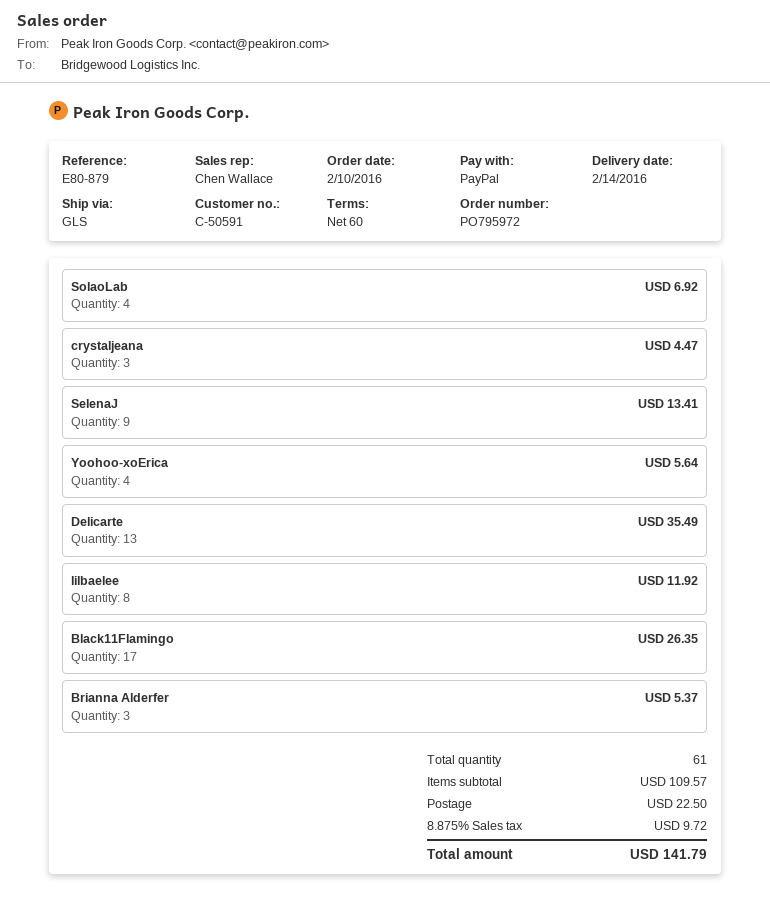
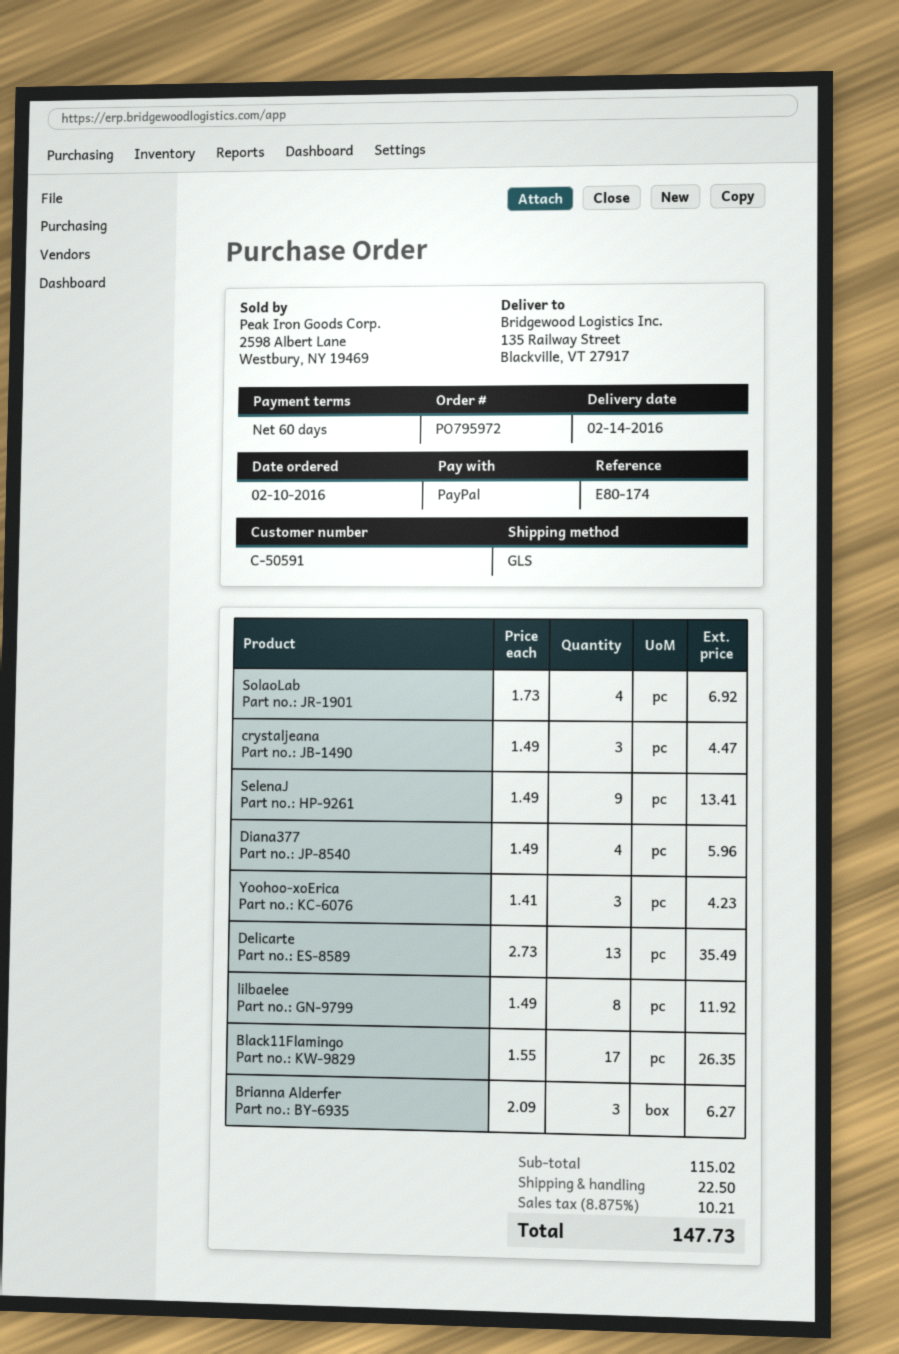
reference: E80-879 -> E80-174
Yoohoo-xoErica: 4 for 5.64 -> 3 for 4.23
Brianna Alderfer: 3 for 5.37 -> 3 for 6.27
Diana377: none -> 4 for 5.96
subtotal: 109.57 -> 115.02
tax: 8.875% = 9.72 -> 8.875% = 10.21
total: 141.79 -> 147.73

